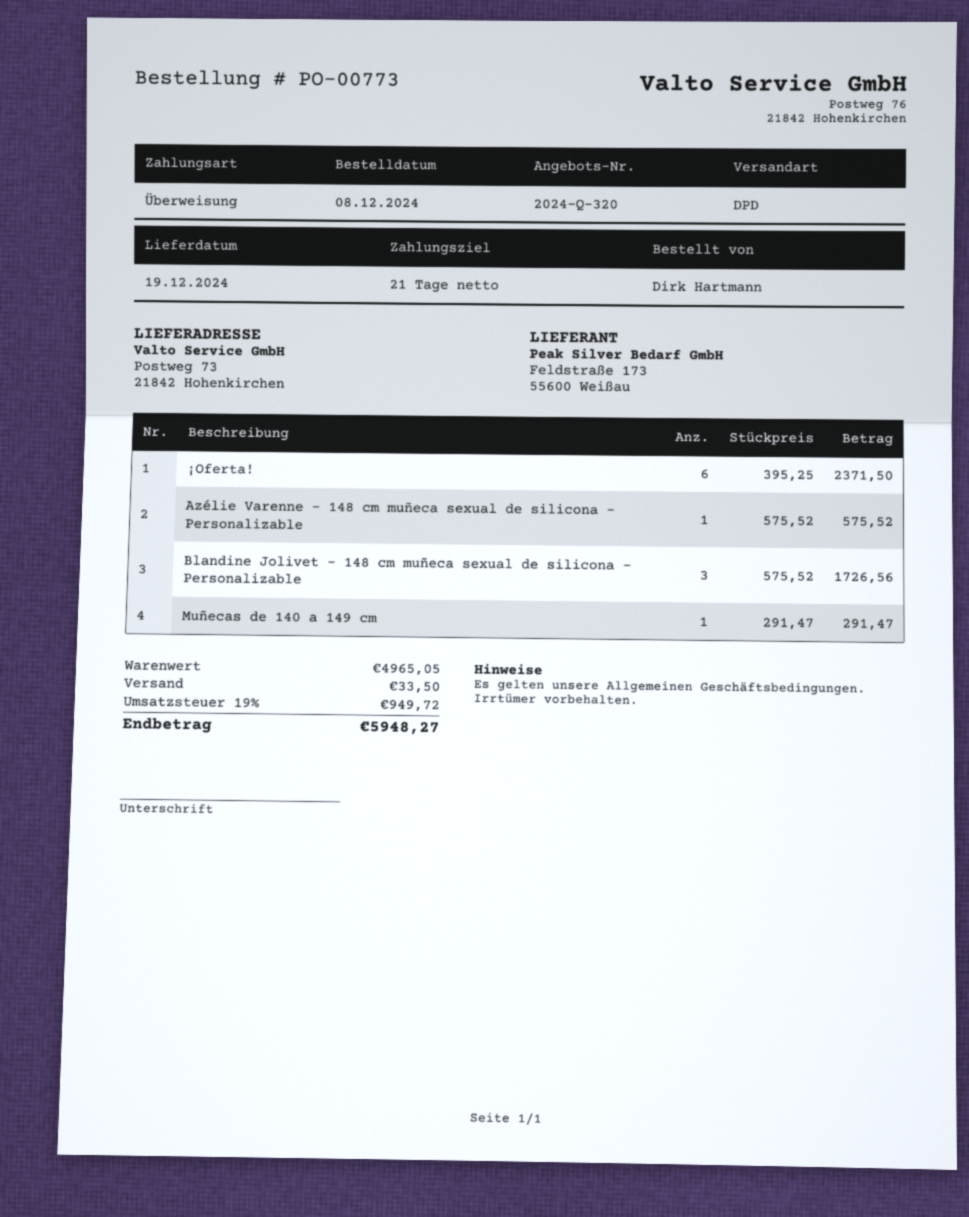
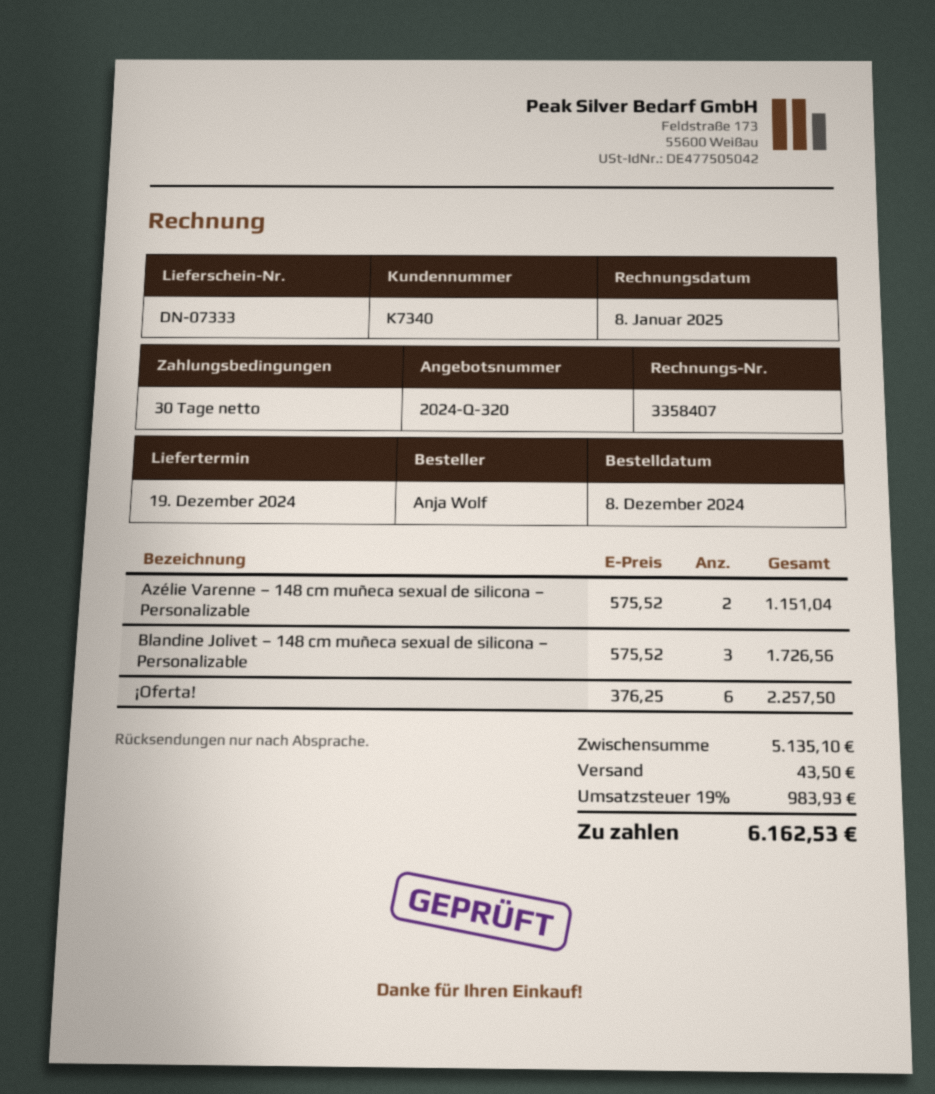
payment terms: 21 days -> 30 days
ordered by: Dirk Hartmann -> Anja Wolf
¡Oferta!: 6 x 395.25 = 2371.50 -> 6 x 376.25 = 2257.50
Azélie Varenne – 148 cm muñeca sexual de silicona – Personalizable: 1 x 575.52 = 575.52 -> 2 x 575.52 = 1151.04
Muñecas de 140 a 149 cm: 1 x 291.47 = 291.47 -> none
subtotal: 4965.05 -> 5135.10
shipping: 33.50 -> 43.50
tax: 19% = 949.72 -> 19% = 983.93
total: 5948.27 -> 6162.53

